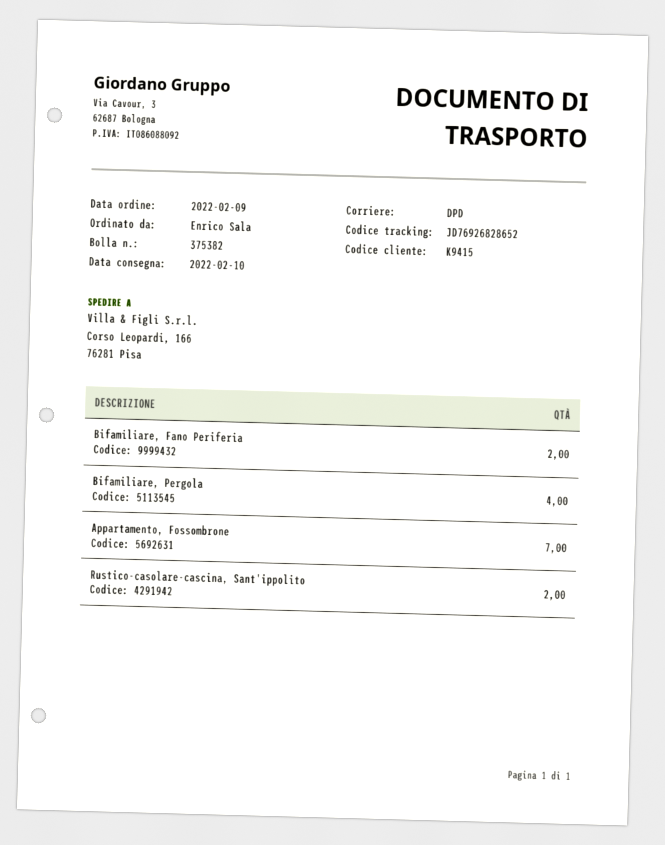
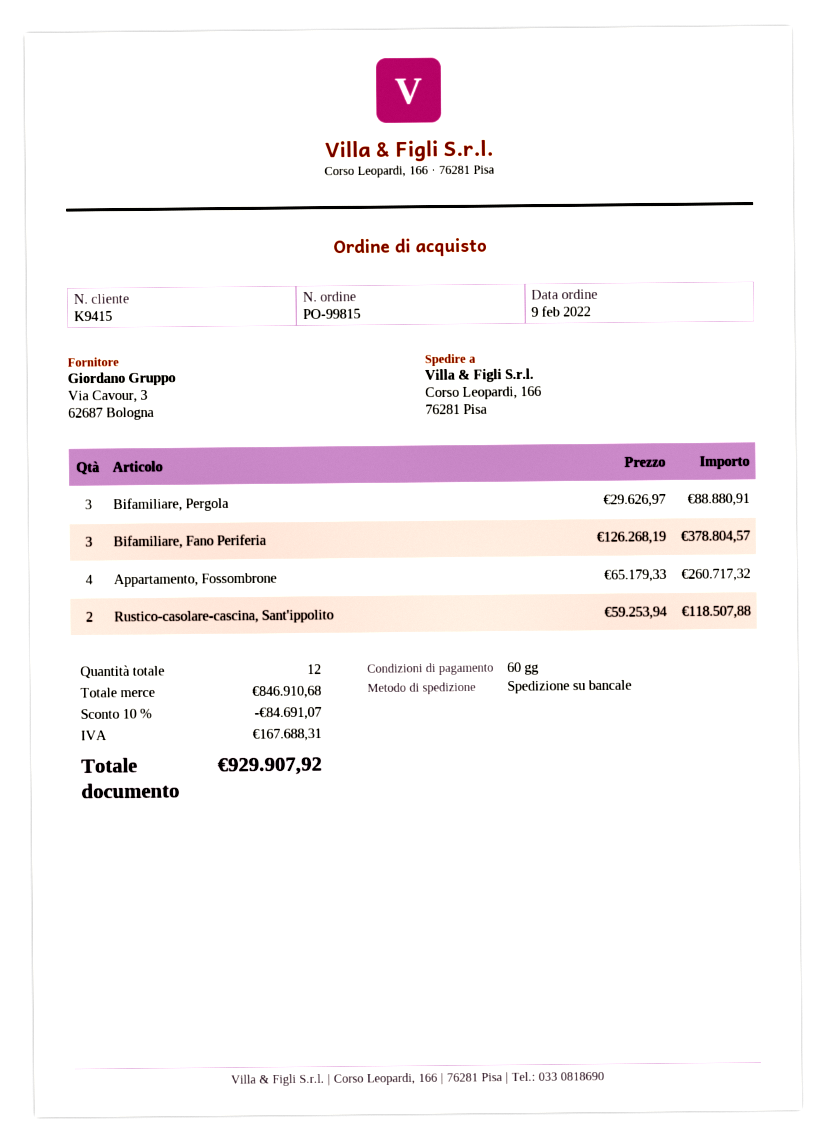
shipping method: DPD -> pallet freight
Bifamiliare, Fano Periferia: 2 -> 3
Bifamiliare, Pergola: 4 -> 3
Appartamento, Fossombrone: 7 -> 4

